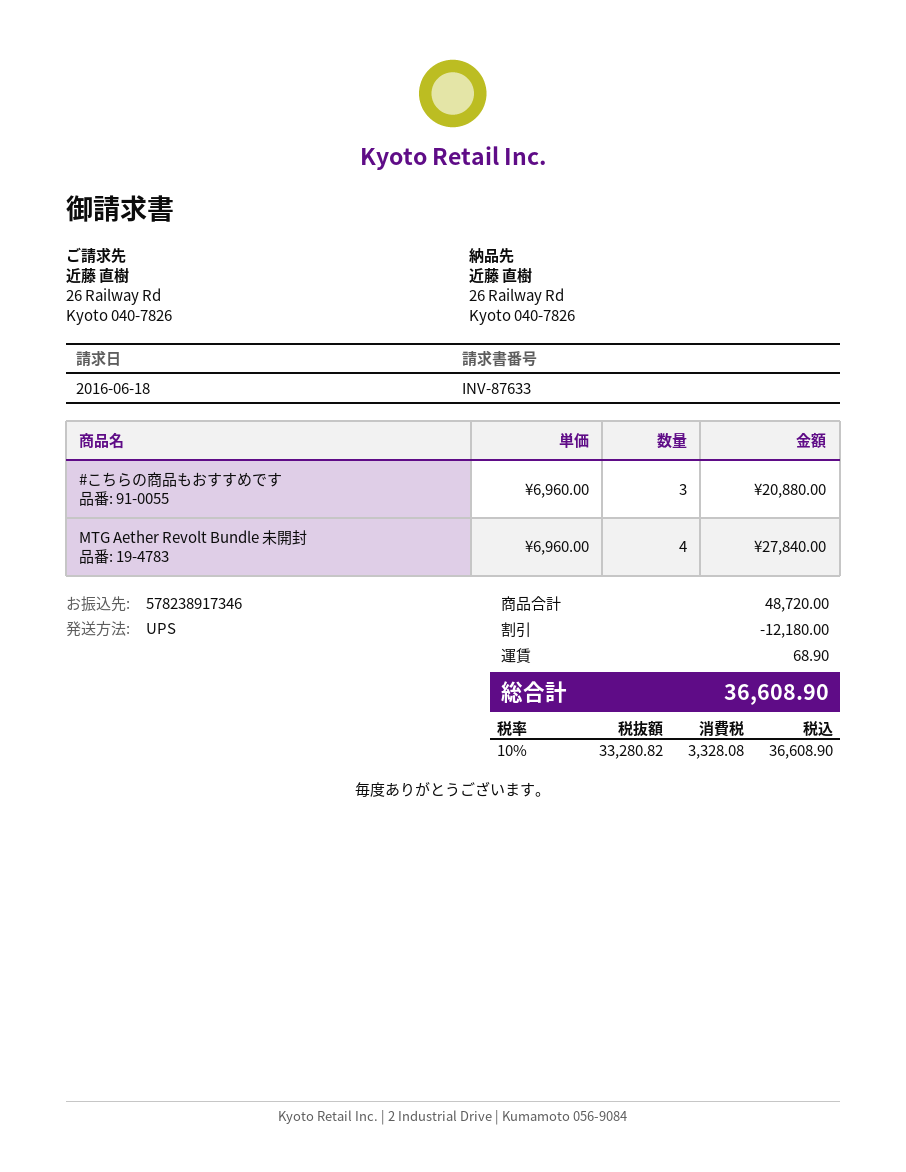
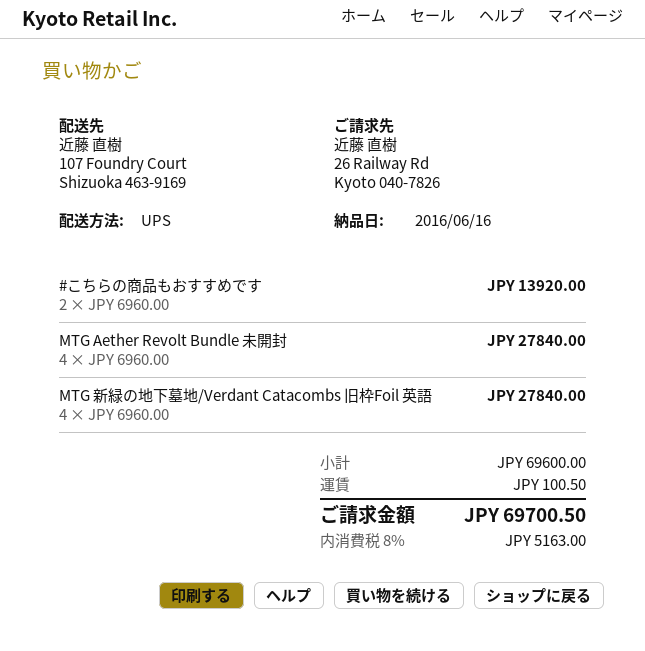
ship to: 26 Railway Rd, Kyoto 040-7826 -> 107 Foundry Court, Shizuoka 463-9169
#こちらの商品もおすすめです: 3 x 6960.00 = 20880.00 -> 2 x 6960.00 = 13920.00
MTG 新緑の地下墓地/Verdant Catacombs 旧枠Foil 英語: none -> 4 x 6960.00 = 27840.00
subtotal: 48720.00 -> 69600.00
discount: 12180.00 -> none
shipping: 68.90 -> 100.50
tax: 10% = 3328.08 -> 8% = 5163.00
total: 36608.90 -> 69700.50

